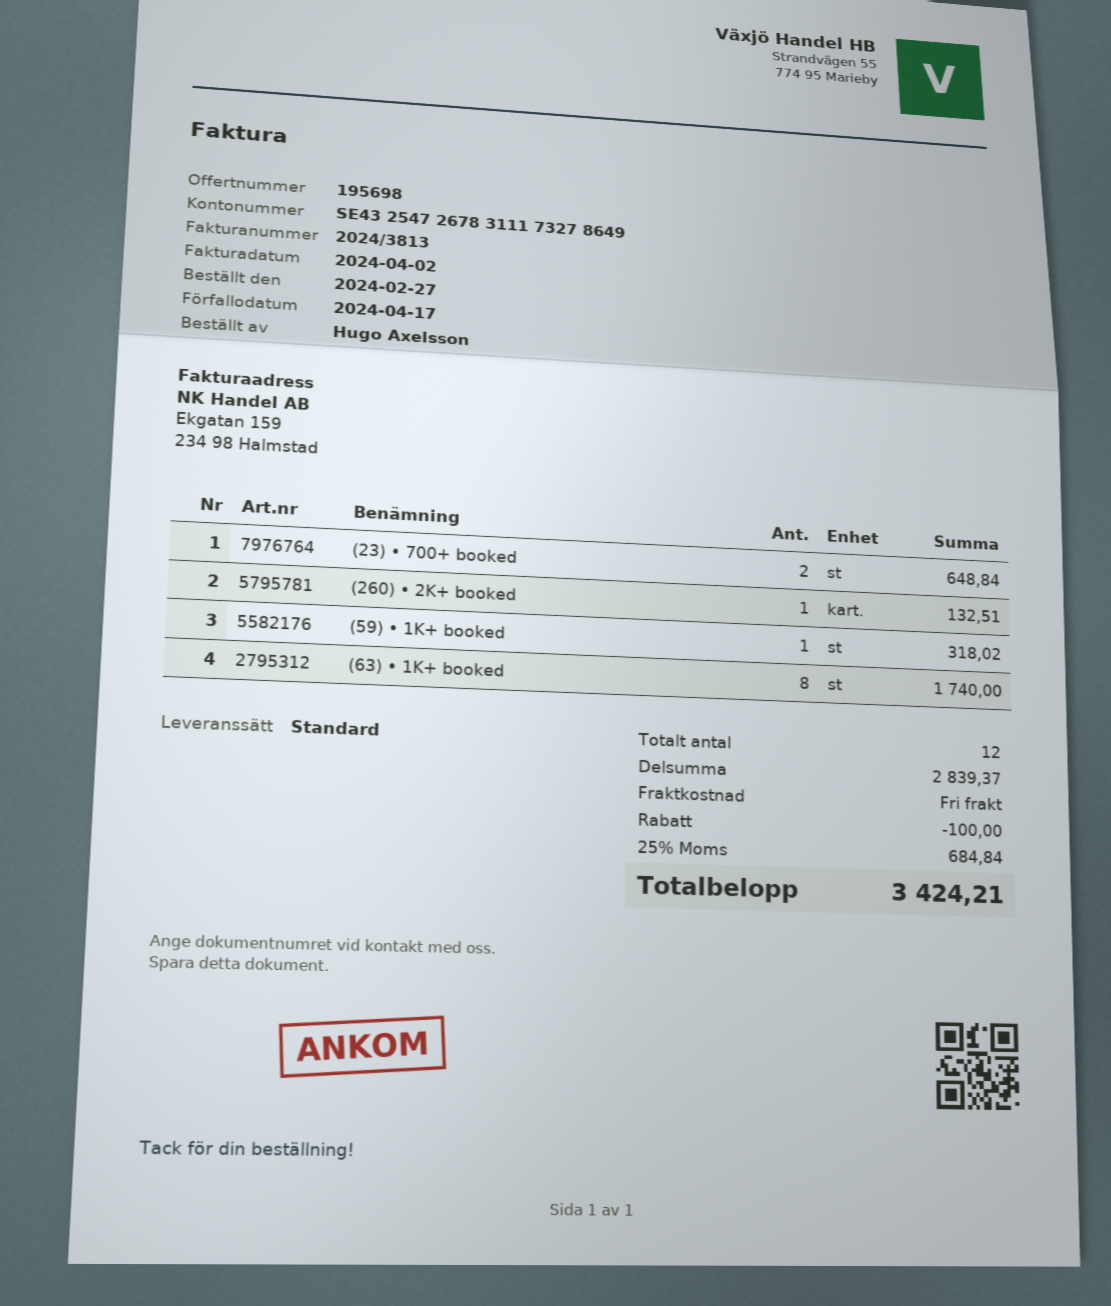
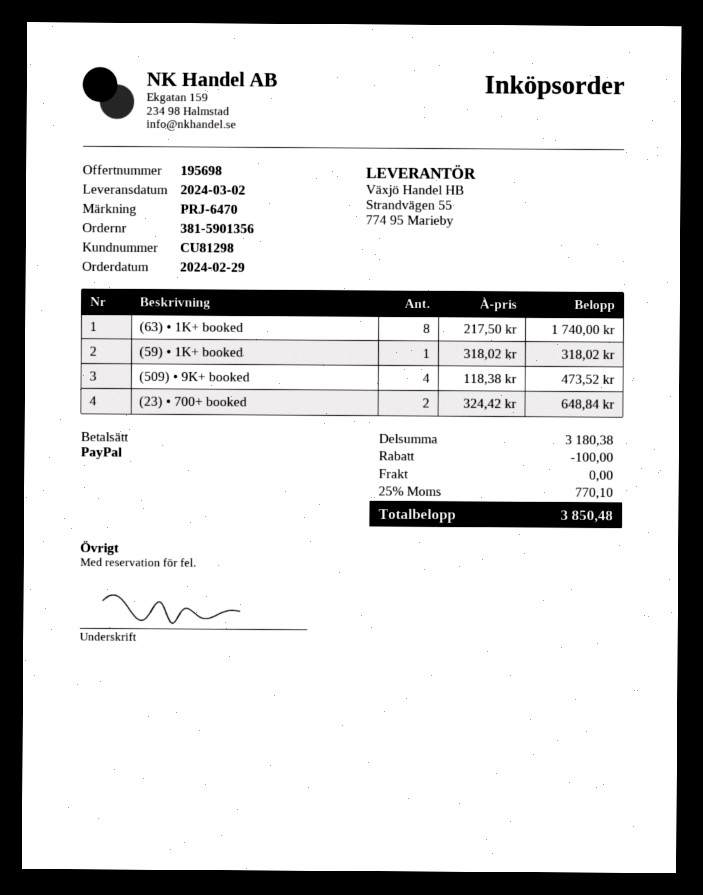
order date: 2024-02-27 -> 2024-02-29
(260) • 2K+ booked: 1 for 132.51 -> none
(509) • 9K+ booked: none -> 4 for 473.52
subtotal: 2839.37 -> 3180.38
tax: 25% = 684.84 -> 25% = 770.10
total: 3424.21 -> 3850.48

